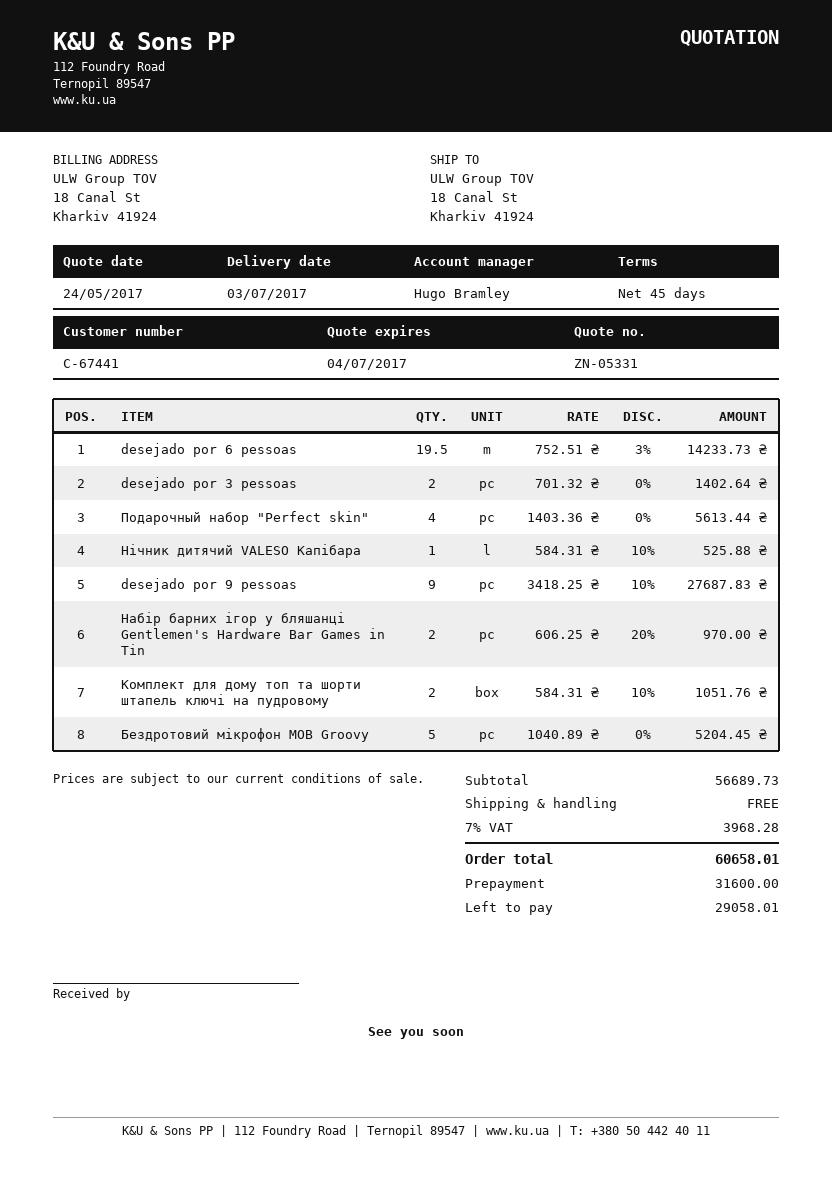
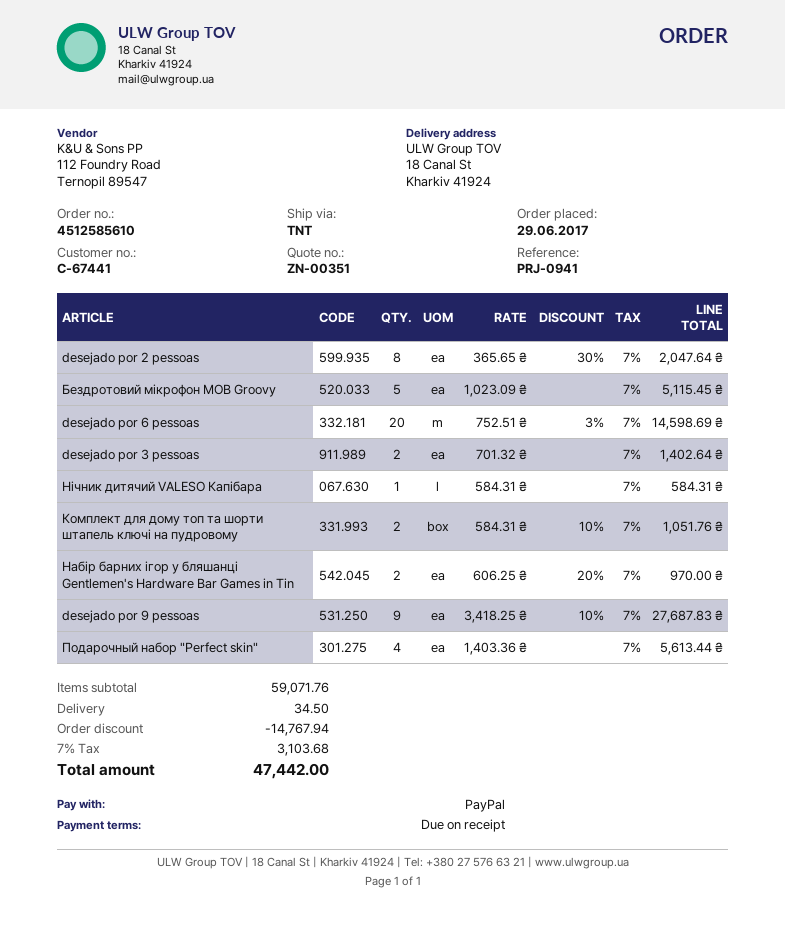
quote number: ZN-05331 -> ZN-00351
payment terms: 45 days -> on receipt
desejado por 6 pessoas: 19.5 x 752.51 - 3% = 14233.73 -> 20 x 752.51 - 3% = 14598.69
Нічник дитячий VALESO Капібара: 1 x 584.31 - 10% = 525.88 -> 1 x 584.31 = 584.31
Бездротовий мікрофон MOB Groovy: 5 x 1040.89 = 5204.45 -> 5 x 1023.09 = 5115.45
desejado por 2 pessoas: none -> 8 x 365.65 - 30% = 2047.64
subtotal: 56689.73 -> 59071.76
discount: none -> 14767.94
shipping: 0.00 -> 34.50
tax: 7% = 3968.28 -> 7% = 3103.68
total: 60658.01 -> 47442.00

